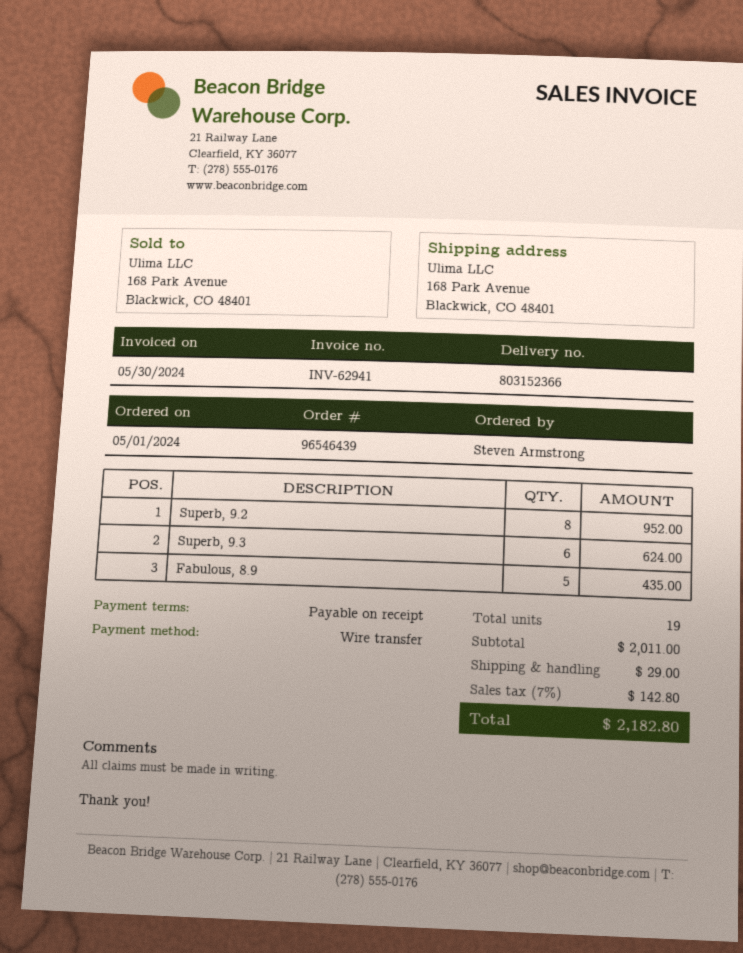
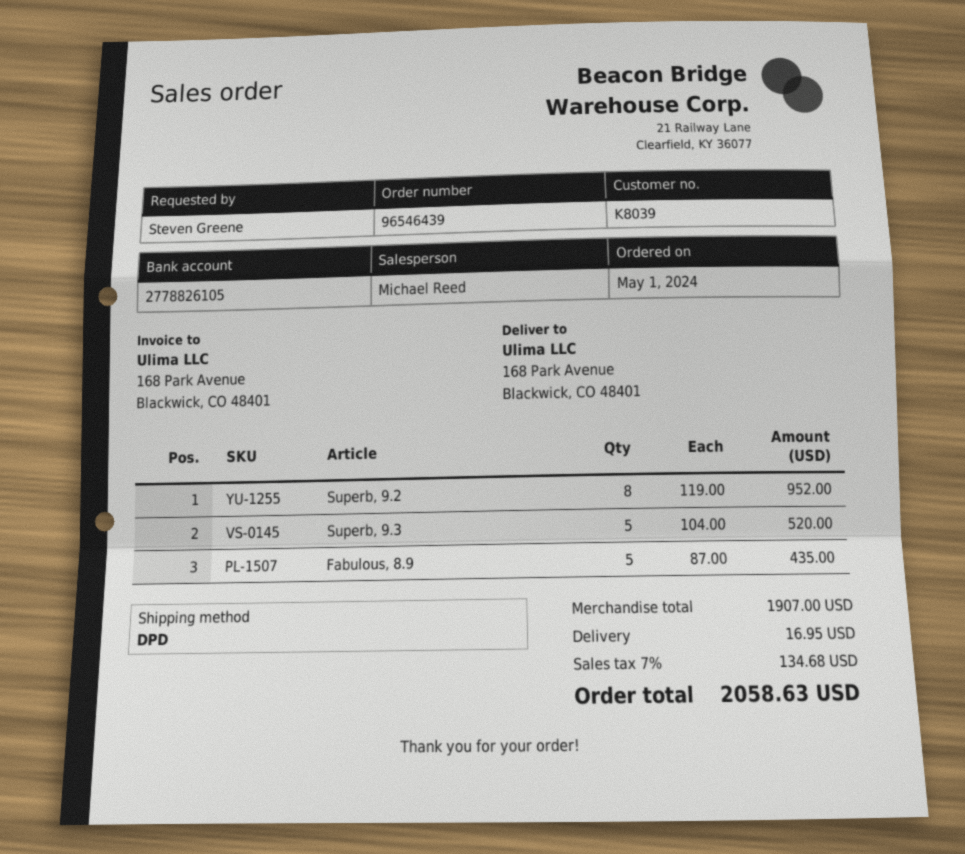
ordered by: Steven Armstrong -> Steven Greene
Superb, 9.3: 6 for 624.00 -> 5 for 520.00
subtotal: 2011.00 -> 1907.00
shipping: 29.00 -> 16.95
tax: 7% = 142.80 -> 7% = 134.68
total: 2182.80 -> 2058.63

